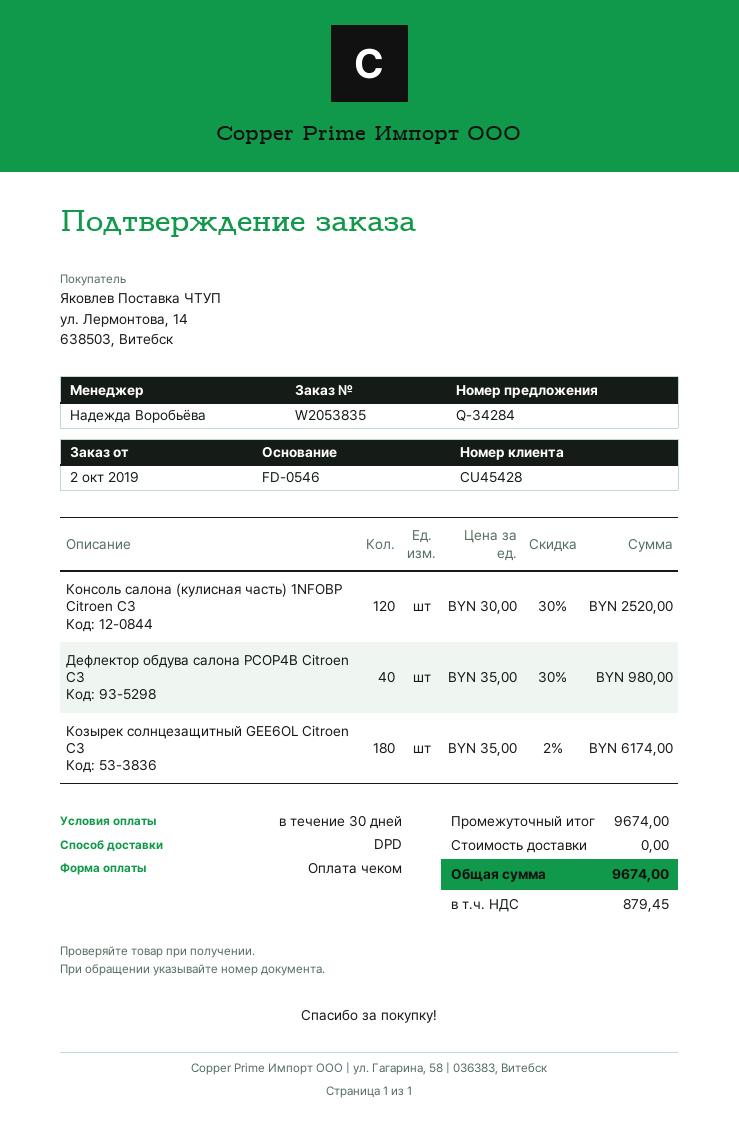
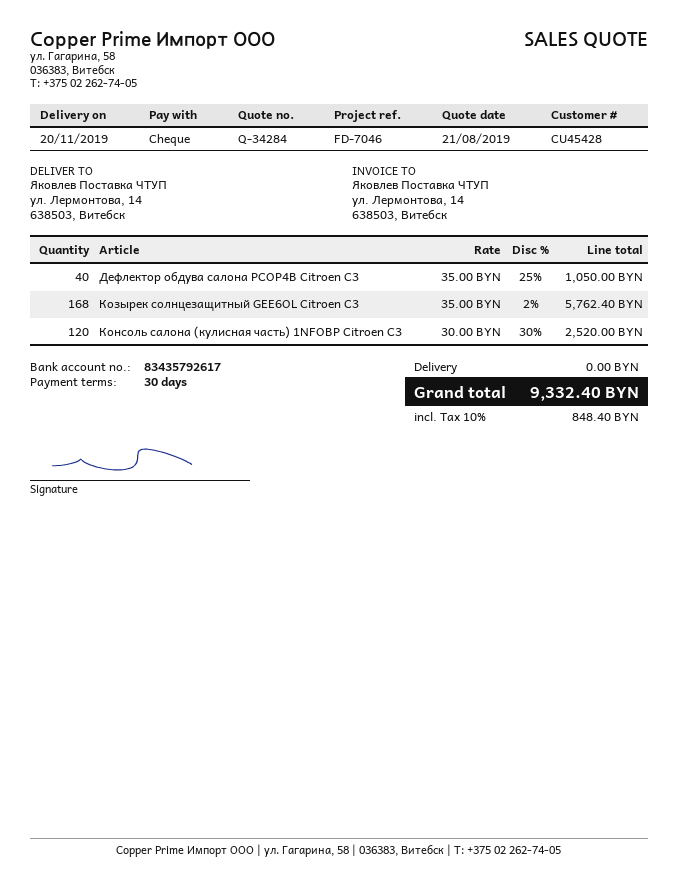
reference: FD-0546 -> FD-7046
Дефлектор обдува салона PCOP4B Citroen C3: 40 x 35.00 - 30% = 980.00 -> 40 x 35.00 - 25% = 1050.00
Козырек солнцезащитный GEE6OL Citroen C3: 180 x 35.00 - 2% = 6174.00 -> 168 x 35.00 - 2% = 5762.40
tax: 879.45 -> 848.40
total: 9674.00 -> 9332.40

